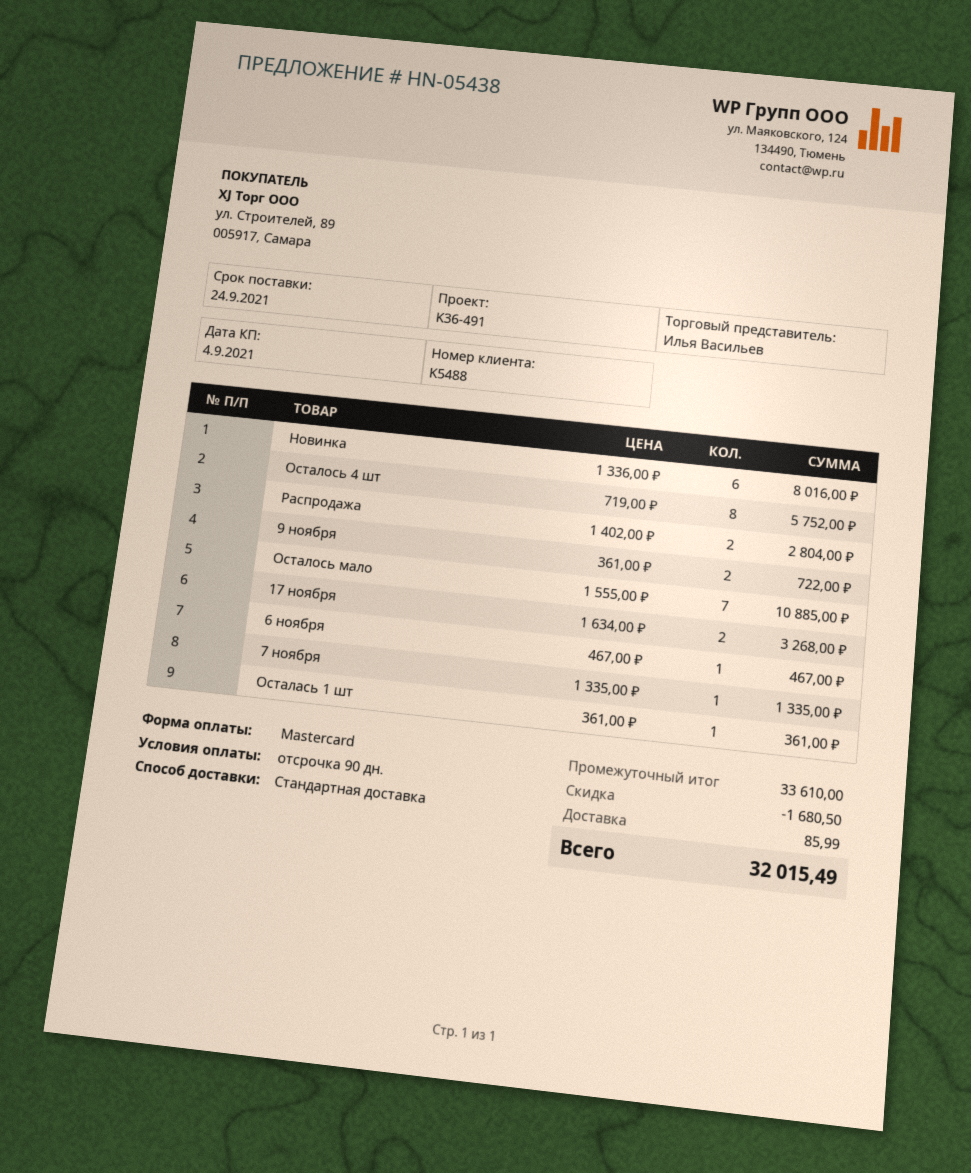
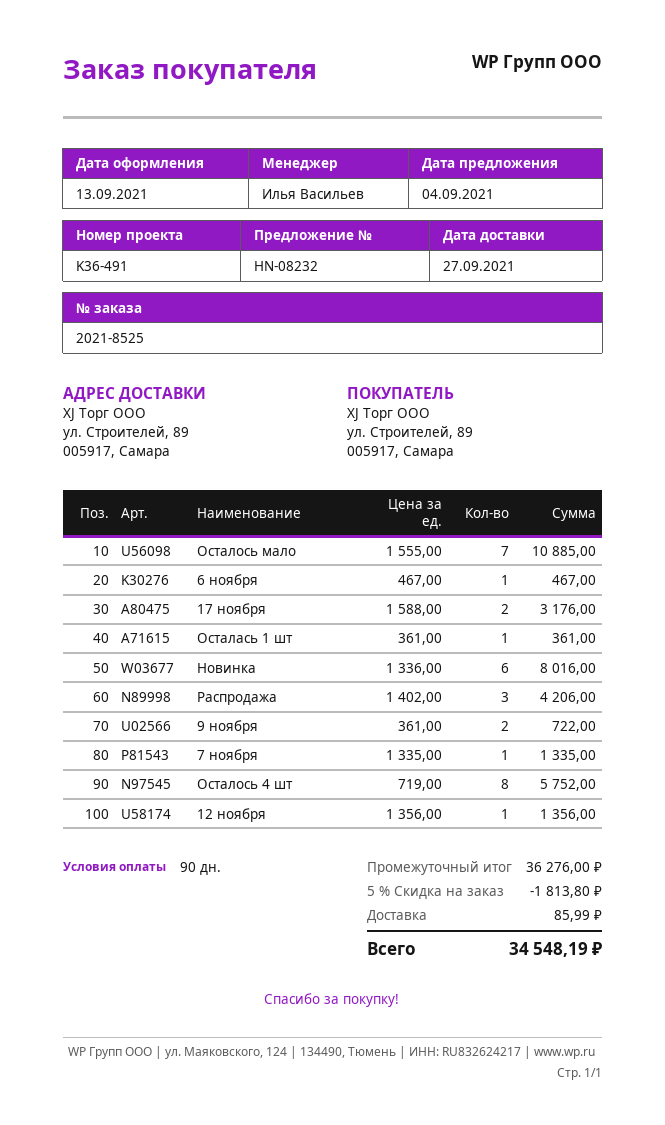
quote number: HN-05438 -> HN-08232
delivery date: 2021-09-24 -> 2021-09-27
Распродажа: 2 x 1402.00 = 2804.00 -> 3 x 1402.00 = 4206.00
17 ноября: 2 x 1634.00 = 3268.00 -> 2 x 1588.00 = 3176.00
12 ноября: none -> 1 x 1356.00 = 1356.00
subtotal: 33610.00 -> 36276.00
discount: 1680.50 -> 1813.80
total: 32015.49 -> 34548.19

